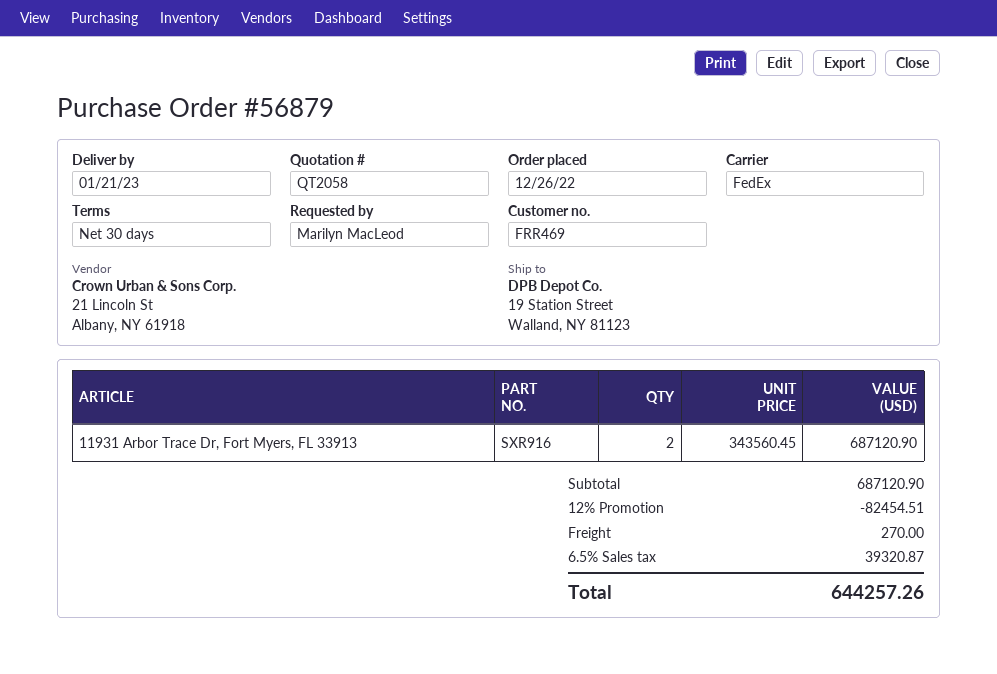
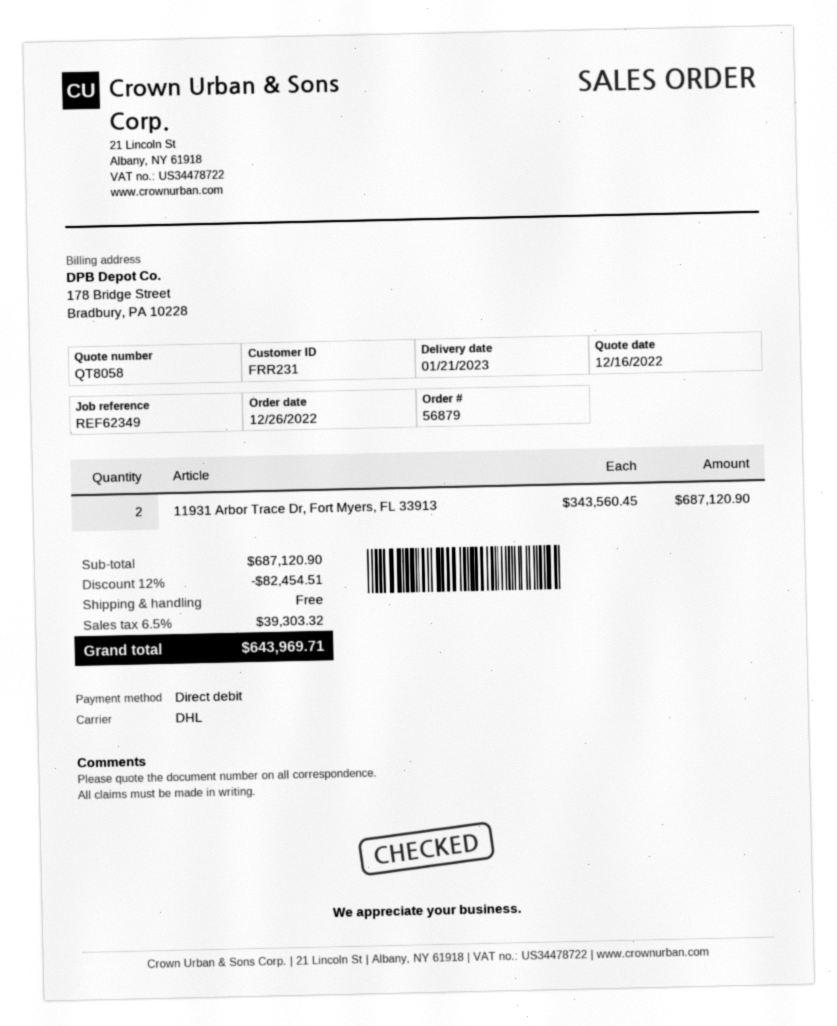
quote number: QT2058 -> QT8058
customer number: FRR469 -> FRR231
shipping method: FedEx -> DHL
shipping: 270.00 -> 0.00
tax: 6.5% = 39320.87 -> 6.5% = 39303.32
total: 644257.26 -> 643969.71

